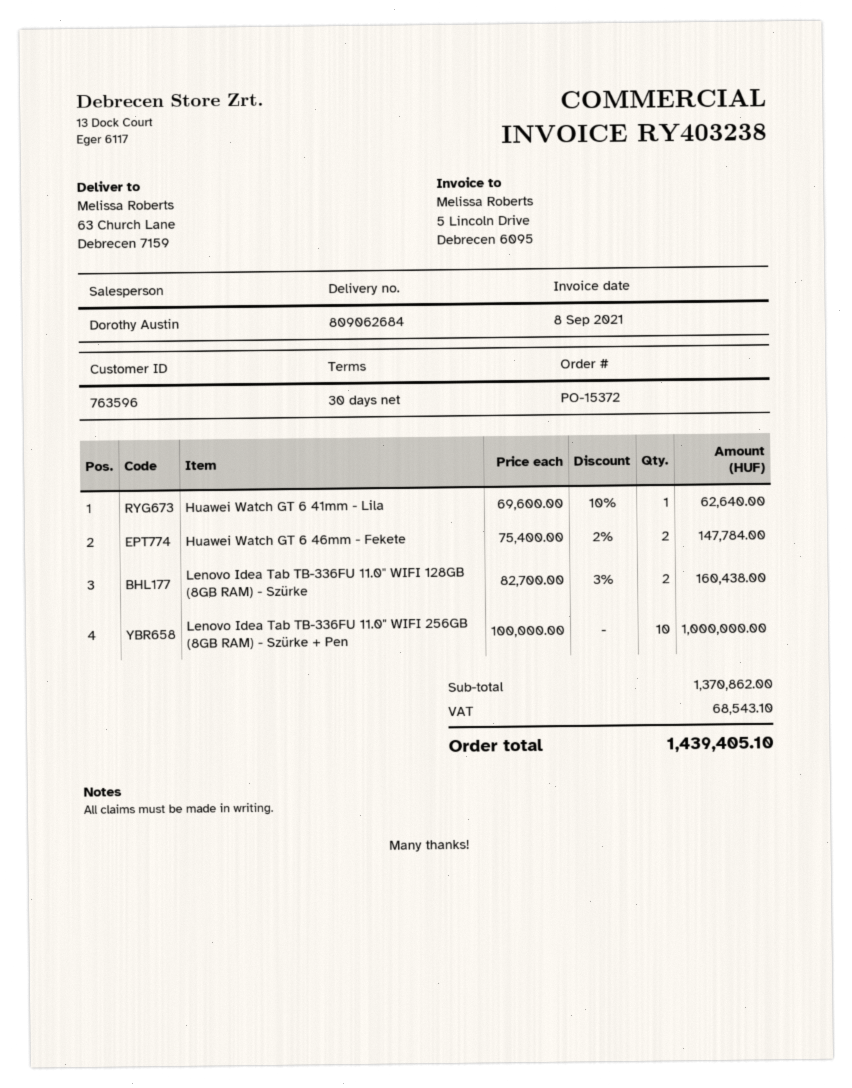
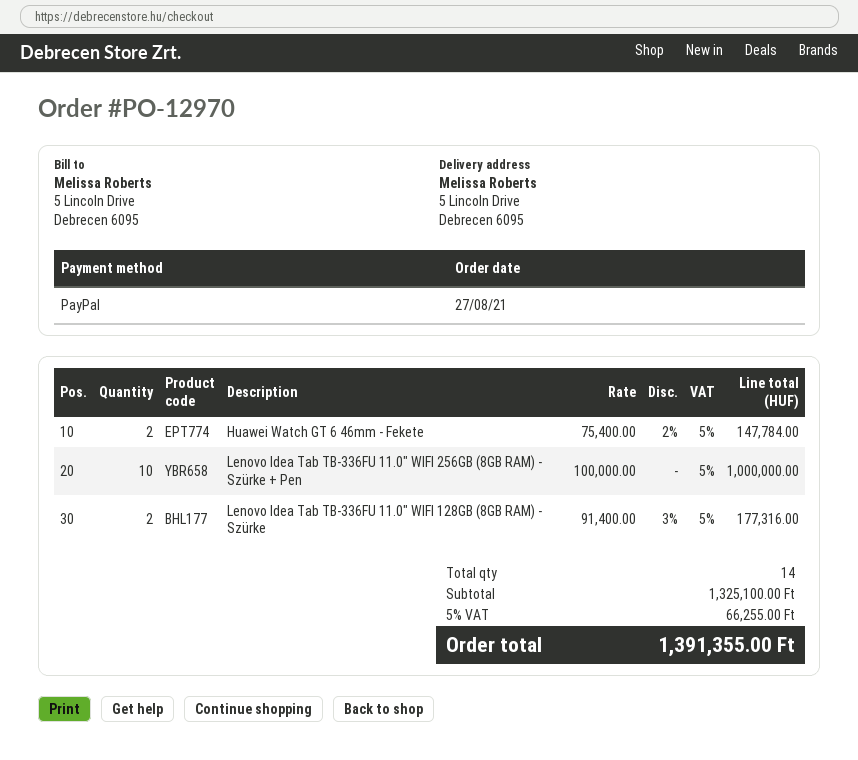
order number: PO-15372 -> PO-12970
ship to: 63 Church Lane, Debrecen 7159 -> 5 Lincoln Drive, Debrecen 6095
Huawei Watch GT 6 41mm - Lila: 1 x 69600.00 - 10% = 62640.00 -> none
Lenovo Idea Tab TB-336FU 11.0" WIFI 128GB (8GB RAM) - Szürke: 2 x 82700.00 - 3% = 160438.00 -> 2 x 91400.00 - 3% = 177316.00
subtotal: 1370862.00 -> 1325100.00
tax: 68543.10 -> 66255.00
total: 1439405.10 -> 1391355.00

